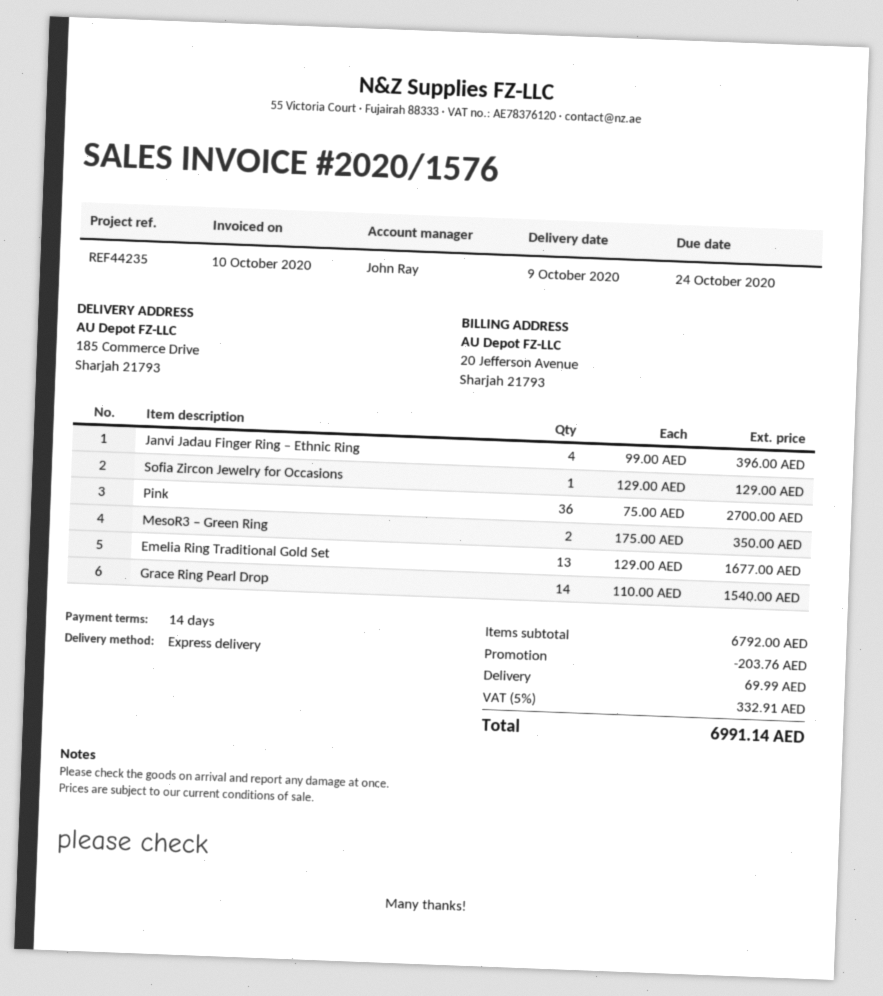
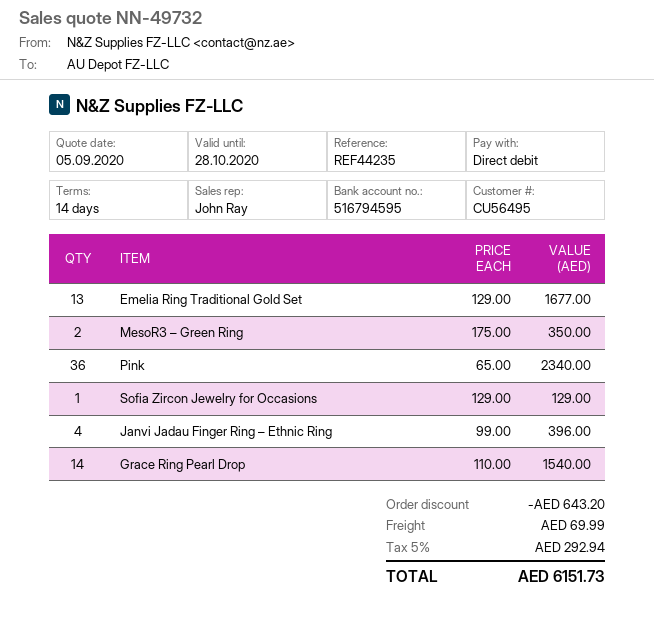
Pink: 36 x 75.00 = 2700.00 -> 36 x 65.00 = 2340.00
discount: 203.76 -> 643.20
tax: 5% = 332.91 -> 5% = 292.94
total: 6991.14 -> 6151.73

